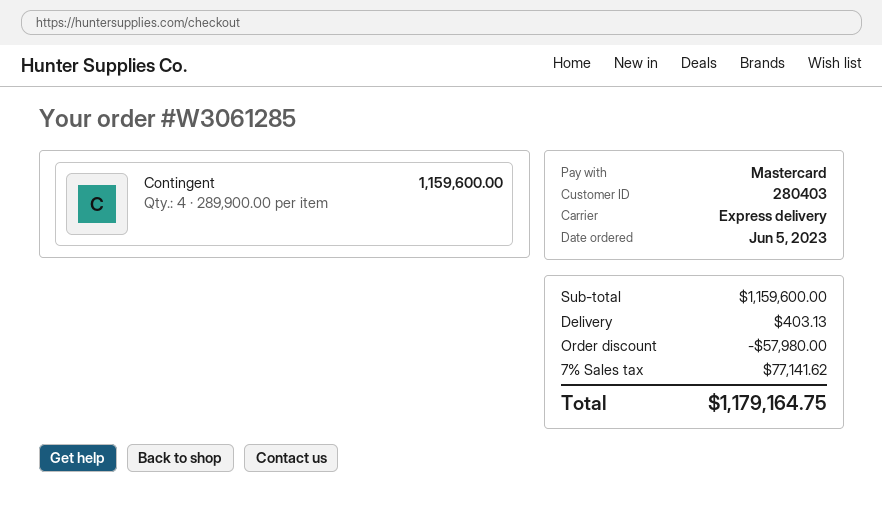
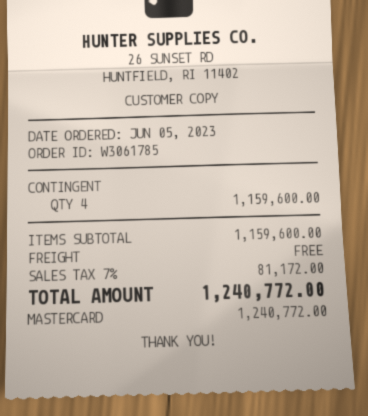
order number: W3061285 -> W3061785
discount: 57980.00 -> none
shipping: 403.13 -> 0.00
tax: 7% = 77141.62 -> 7% = 81172.00
total: 1179164.75 -> 1240772.00

